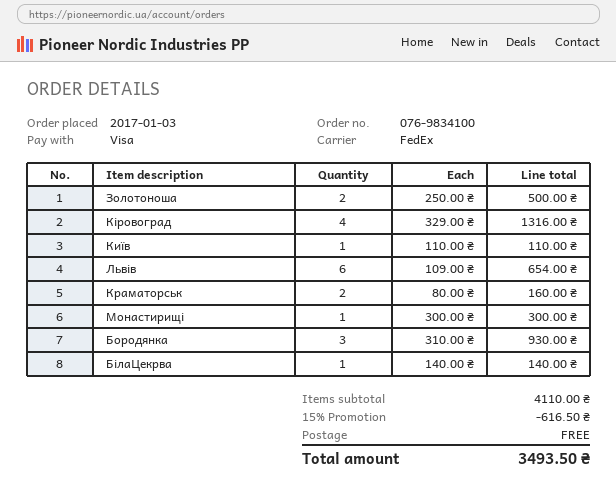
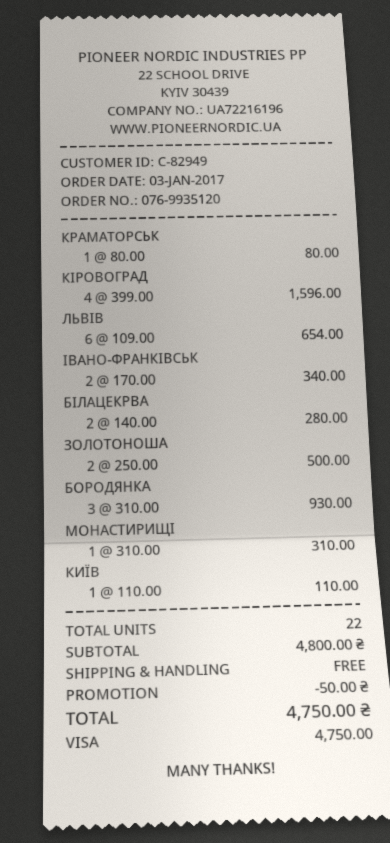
order number: 076-9834100 -> 076-9935120
Кіровоград: 4 x 329.00 = 1316.00 -> 4 x 399.00 = 1596.00
Краматорськ: 2 x 80.00 = 160.00 -> 1 x 80.00 = 80.00
Монастирищі: 1 x 300.00 = 300.00 -> 1 x 310.00 = 310.00
БілаЦекрва: 1 x 140.00 = 140.00 -> 2 x 140.00 = 280.00
ІВАНО-ФРАНКІВСЬК: none -> 2 x 170.00 = 340.00
subtotal: 4110.00 -> 4800.00
discount: 616.50 -> 50.00
total: 3493.50 -> 4750.00

